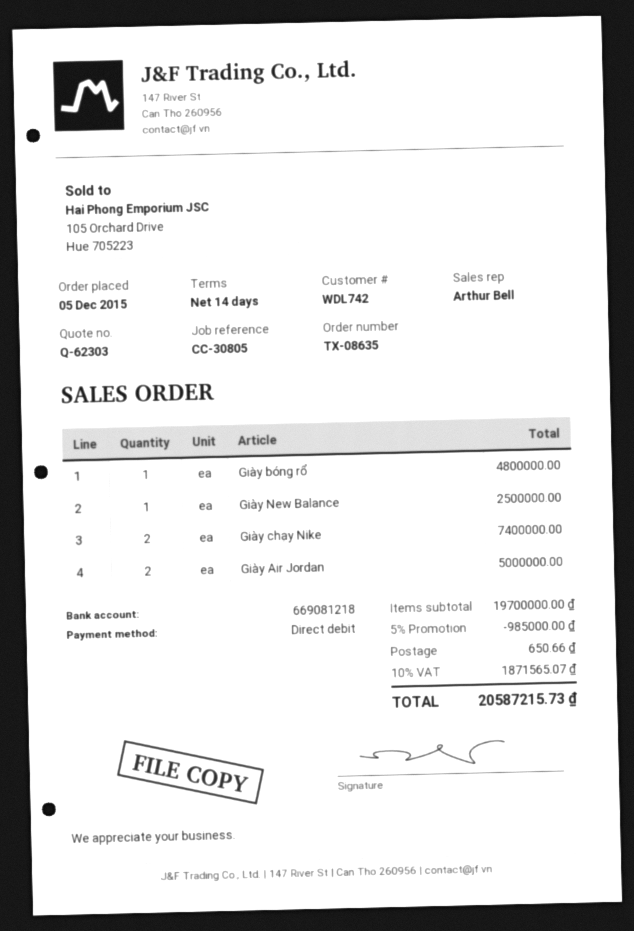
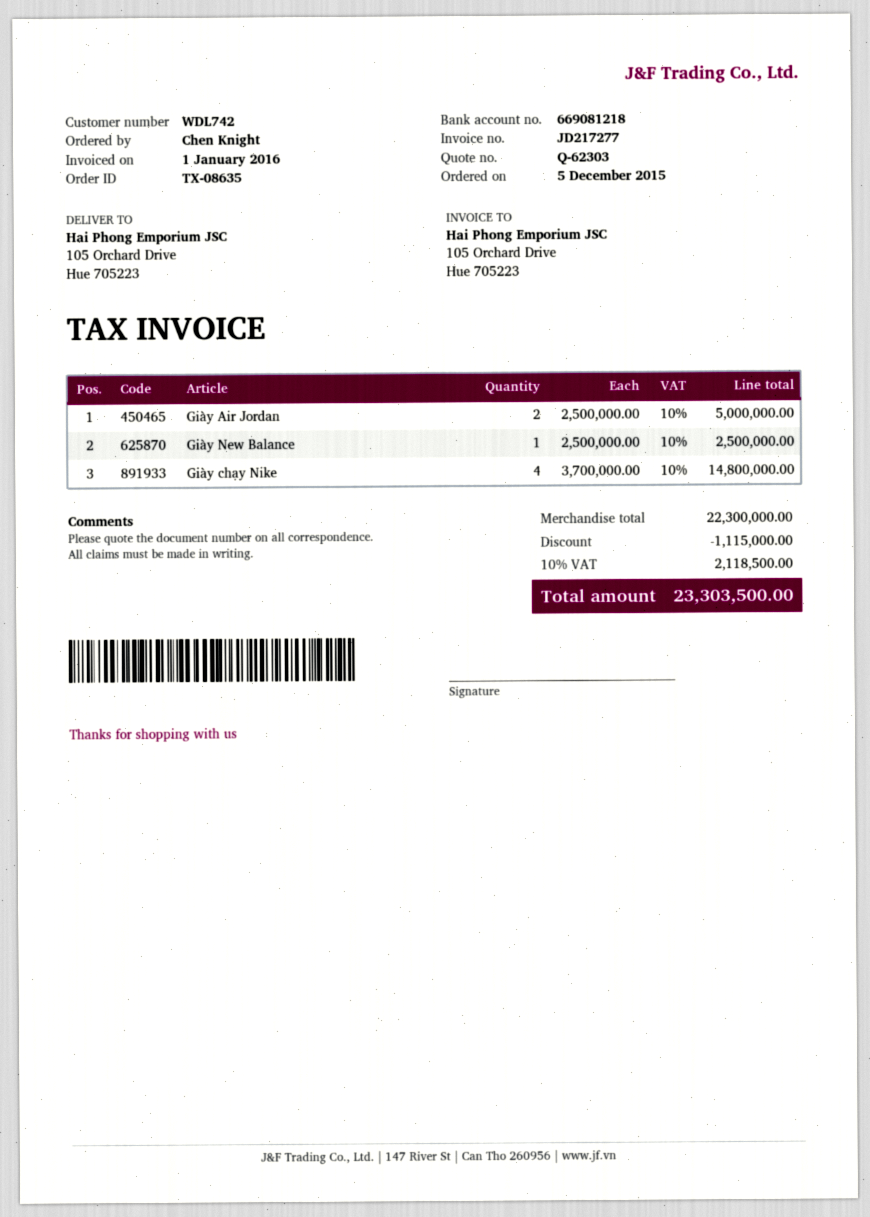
Giày bóng rổ: 1 for 4800000.00 -> none
Giày chạy Nike: 2 for 7400000.00 -> 4 for 14800000.00
subtotal: 19700000.00 -> 22300000.00
discount: 985000.00 -> 1115000.00
shipping: 650.66 -> none
tax: 10% = 1871565.07 -> 10% = 2118500.00
total: 20587215.73 -> 23303500.00

